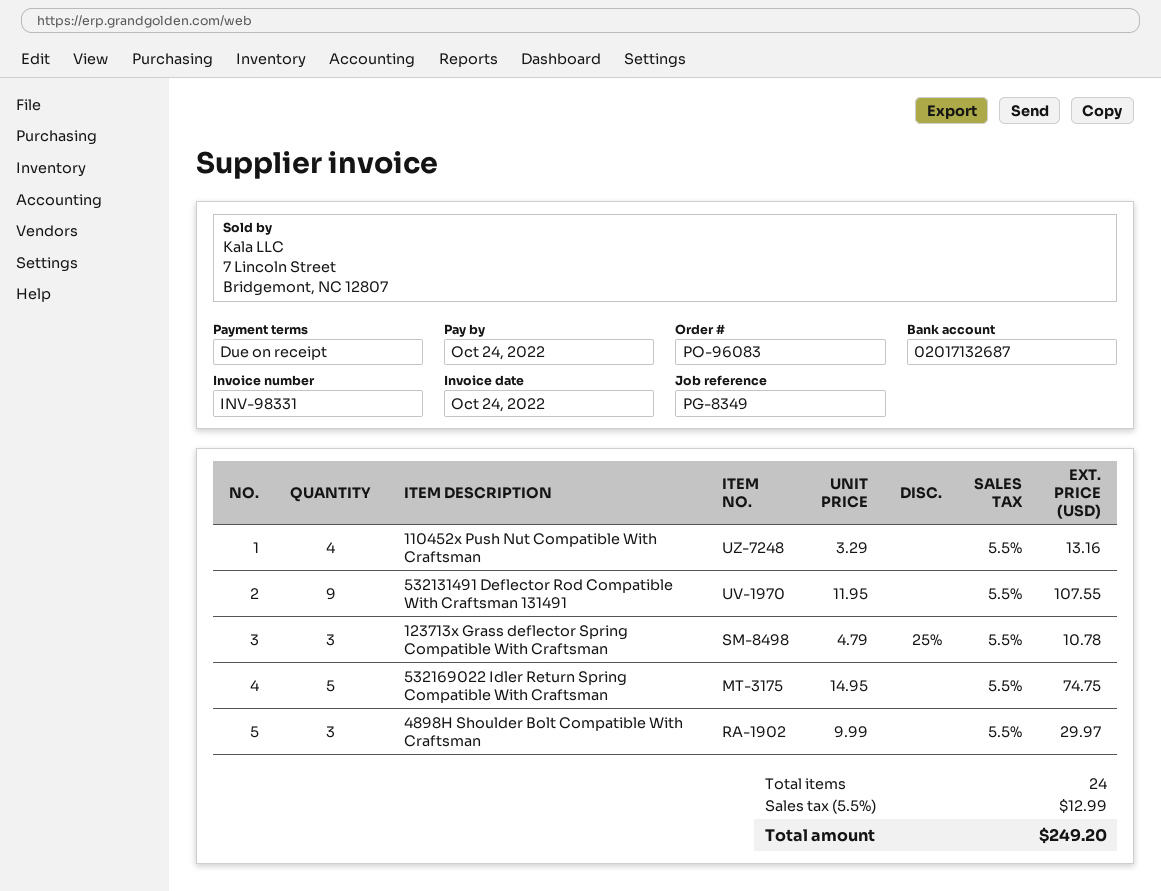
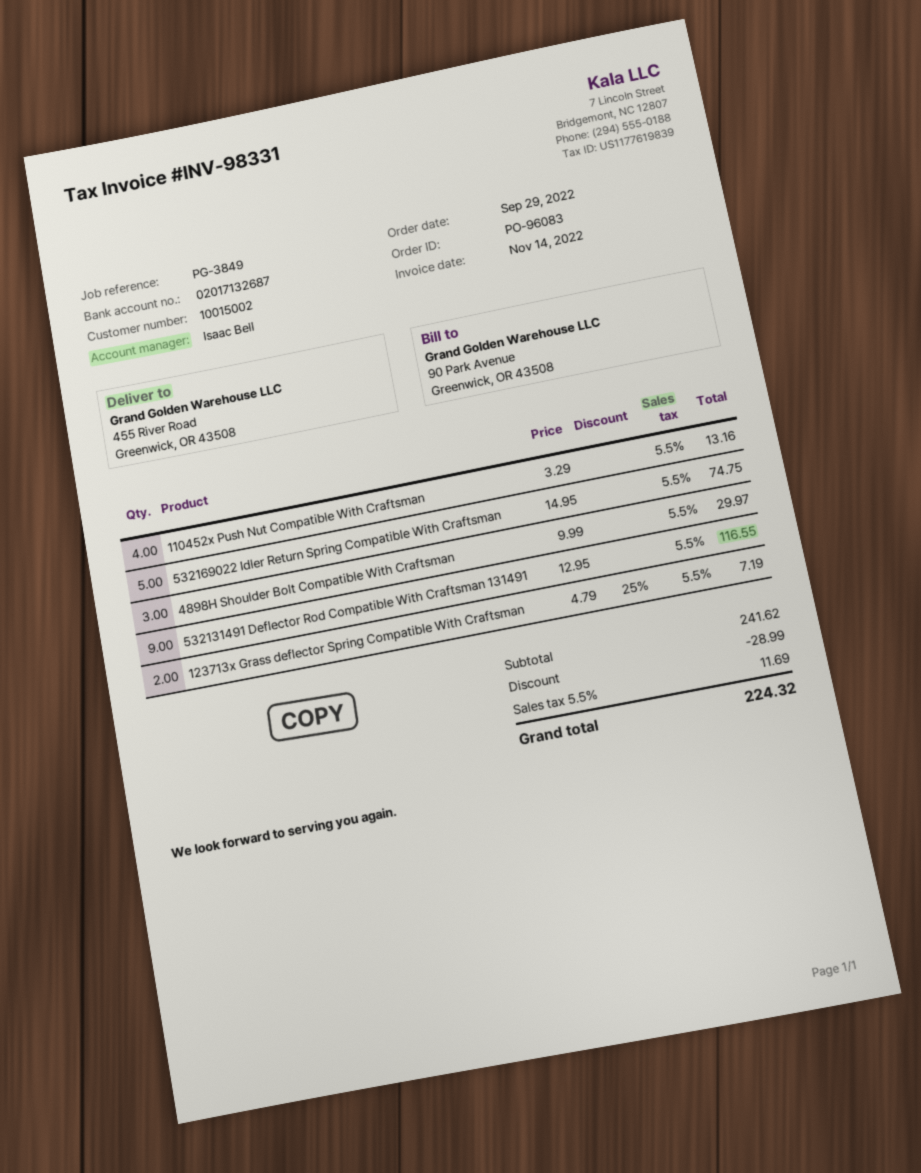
invoice date: 2022-10-24 -> 2022-11-14
reference: PG-8349 -> PG-3849
532131491 Deflector Rod Compatible With Craftsman 131491: 9 x 11.95 = 107.55 -> 9 x 12.95 = 116.55
123713x Grass deflector Spring Compatible With Craftsman: 3 x 4.79 - 25% = 10.78 -> 2 x 4.79 - 25% = 7.19
discount: none -> 28.99
tax: 5.5% = 12.99 -> 5.5% = 11.69
total: 249.20 -> 224.32

